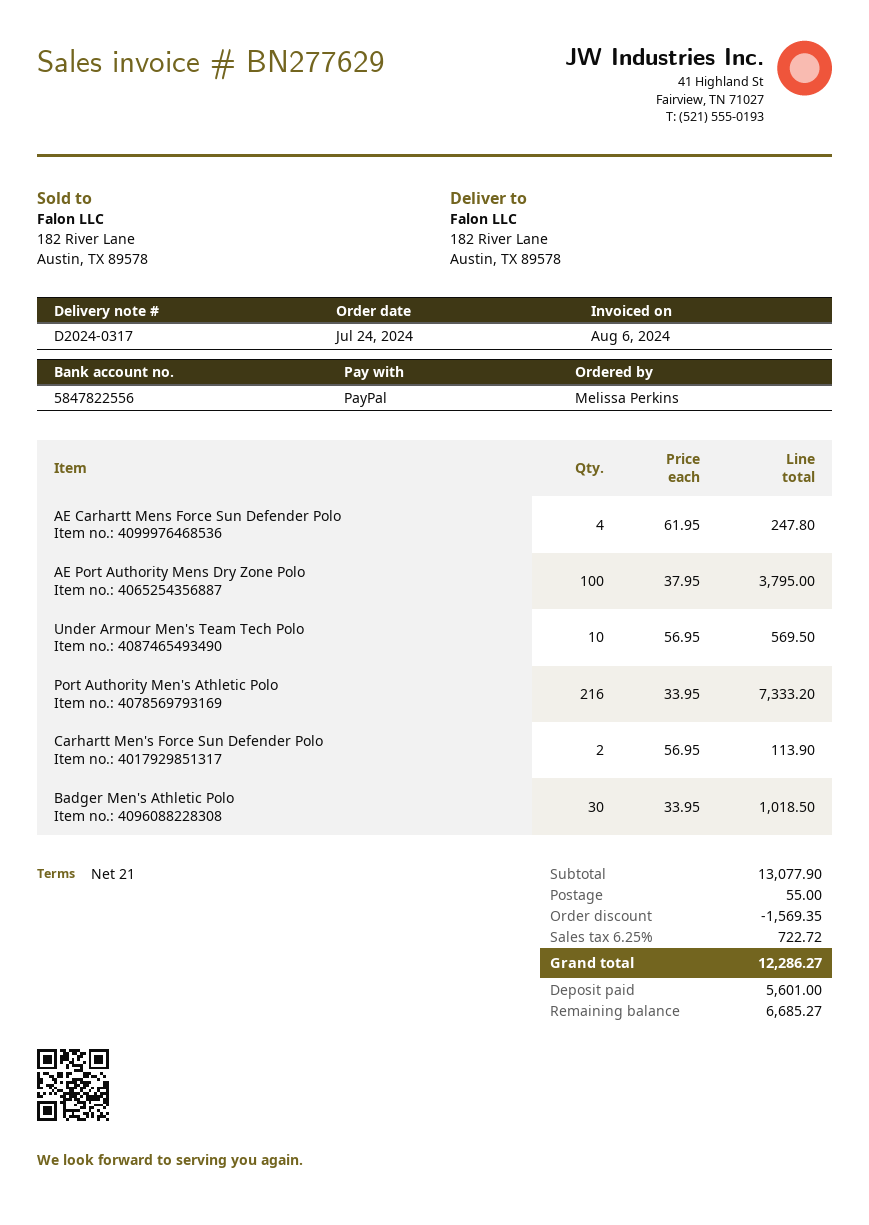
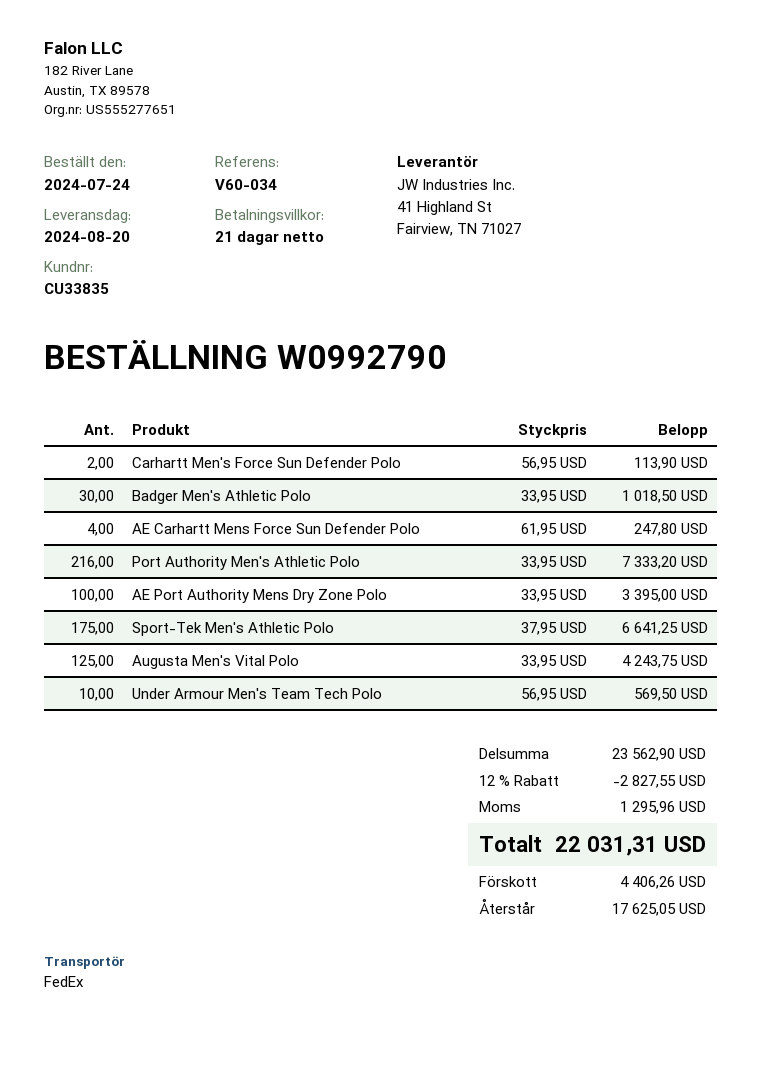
AE Port Authority Mens Dry Zone Polo: 100 x 37.95 = 3795.00 -> 100 x 33.95 = 3395.00
Sport-Tek Men's Athletic Polo: none -> 175 x 37.95 = 6641.25
Augusta Men's Vital Polo: none -> 125 x 33.95 = 4243.75
subtotal: 13077.90 -> 23562.90
discount: 1569.35 -> 2827.55
shipping: 55.00 -> none
tax: 722.72 -> 1295.96
total: 12286.27 -> 22031.31
deposit: 5601.00 -> 4406.26
balance: 6685.27 -> 17625.05

